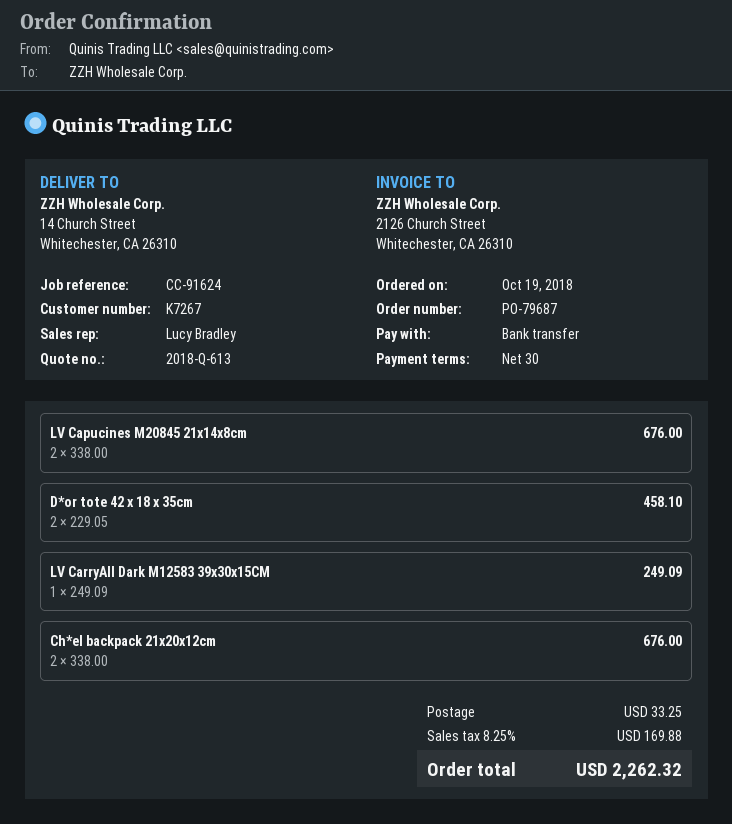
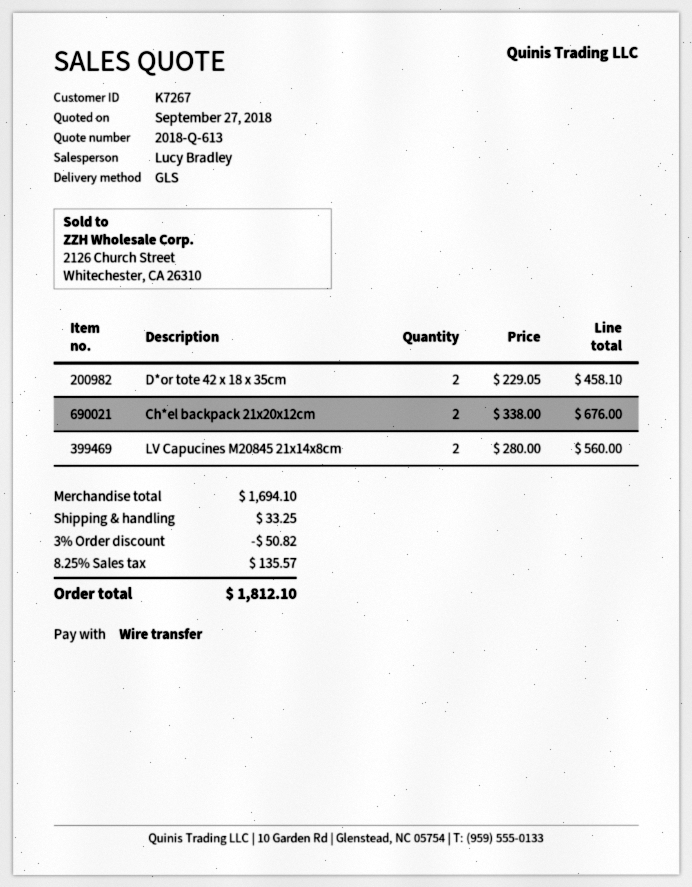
LV Capucines M20845 21x14x8cm: 2 x 338.00 = 676.00 -> 2 x 280.00 = 560.00
LV CarryAll Dark M12583 39x30x15CM: 1 x 249.09 = 249.09 -> none
discount: none -> 3% = 50.82
tax: 8.25% = 169.88 -> 8.25% = 135.57
total: 2262.32 -> 1812.10

